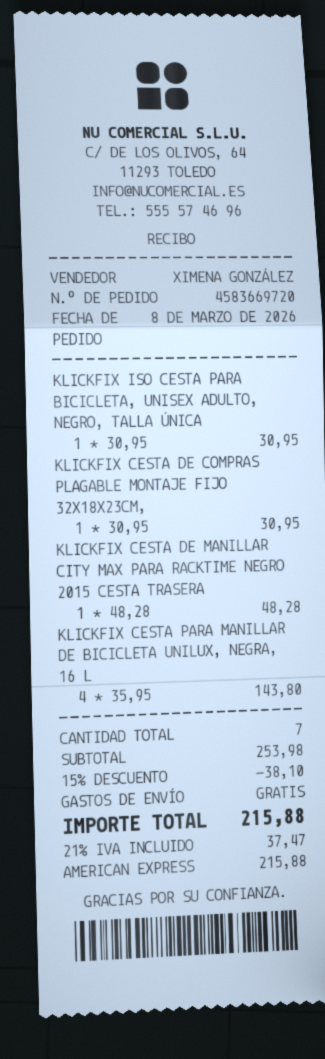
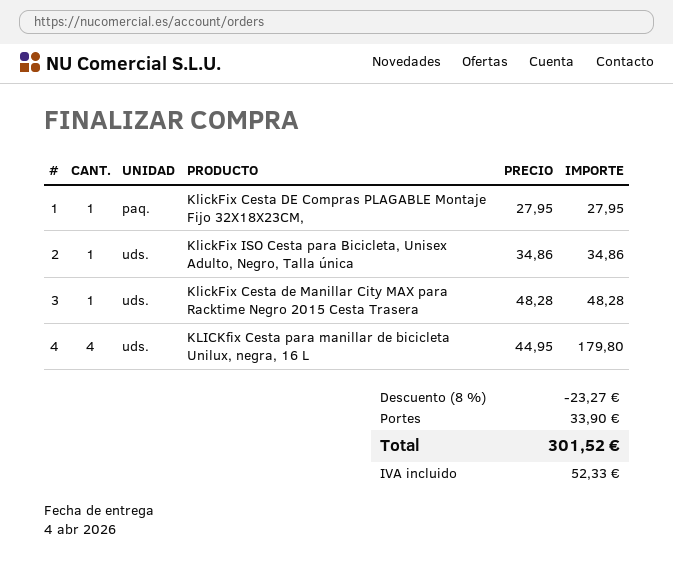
KLICKFIX ISO CESTA PARA BICICLETA, UNISEX ADULTO, NEGRO, TALLA ÚNICA: 1 x 30.95 = 30.95 -> 1 x 34.86 = 34.86
KLICKFIX CESTA DE COMPRAS PLAGABLE MONTAJE FIJO 32X18X23CM,: 1 x 30.95 = 30.95 -> 1 x 27.95 = 27.95
KLICKFIX CESTA PARA MANILLAR DE BICICLETA UNILUX, NEGRA, 16 L: 4 x 35.95 = 143.80 -> 4 x 44.95 = 179.80
discount: 15% = 38.10 -> 8% = 23.27
shipping: 0.00 -> 33.90
tax: 37.47 -> 52.33
total: 215.88 -> 301.52

